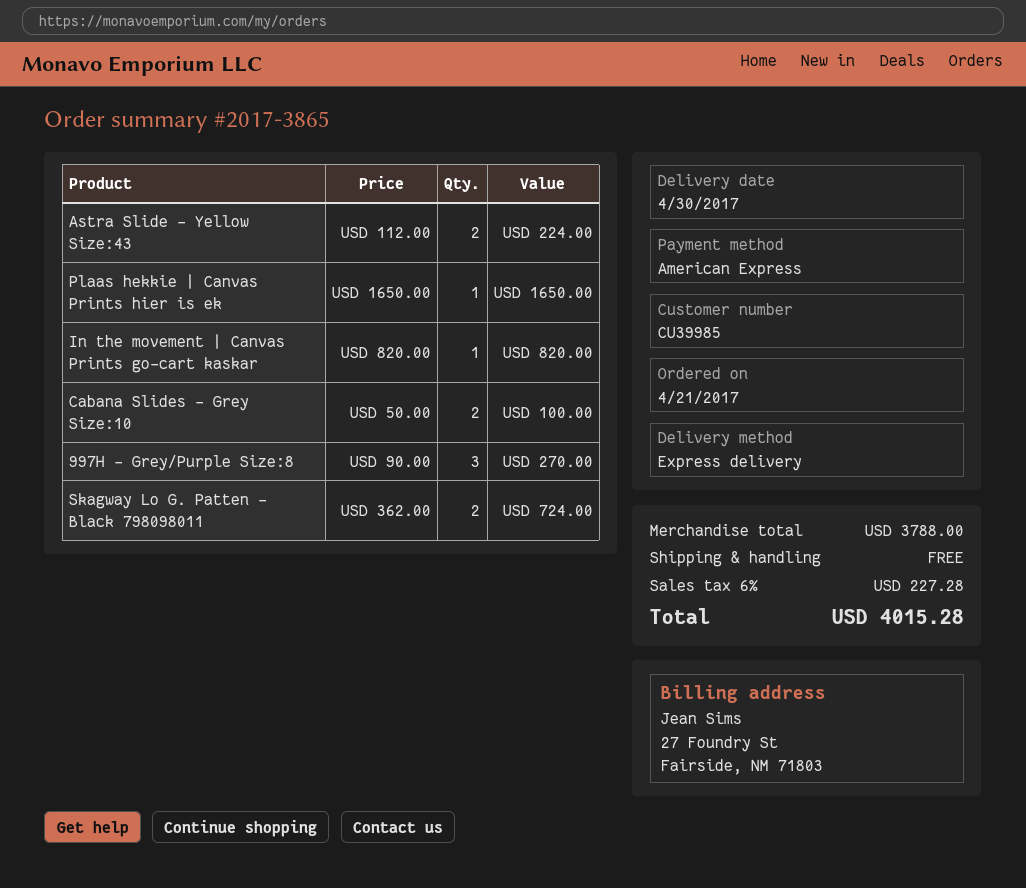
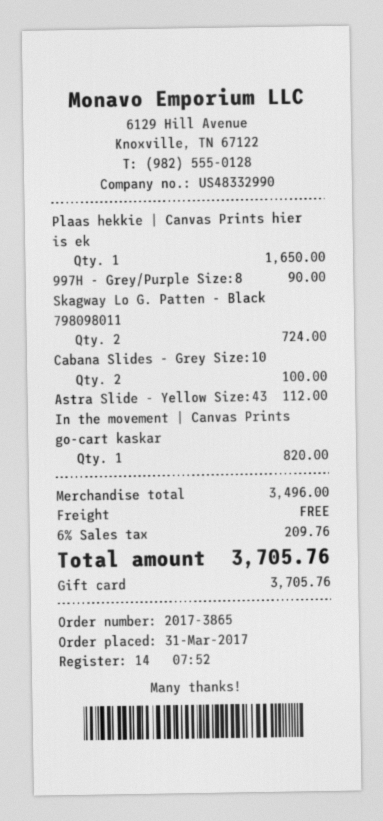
order date: 2017-04-21 -> 2017-03-31
payment method: American Express -> gift card
Astra Slide - Yellow Size:43: 2 for 224.00 -> 1 for 112.00
997H - Grey/Purple Size:8: 3 for 270.00 -> 1 for 90.00
subtotal: 3788.00 -> 3496.00
tax: 6% = 227.28 -> 6% = 209.76
total: 4015.28 -> 3705.76

